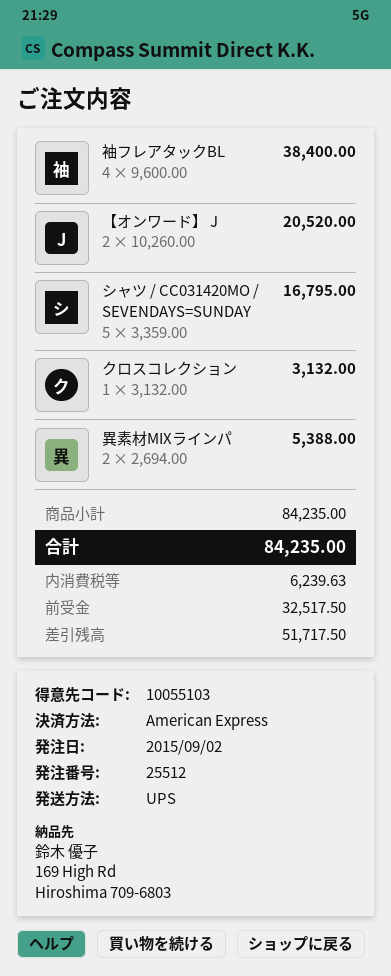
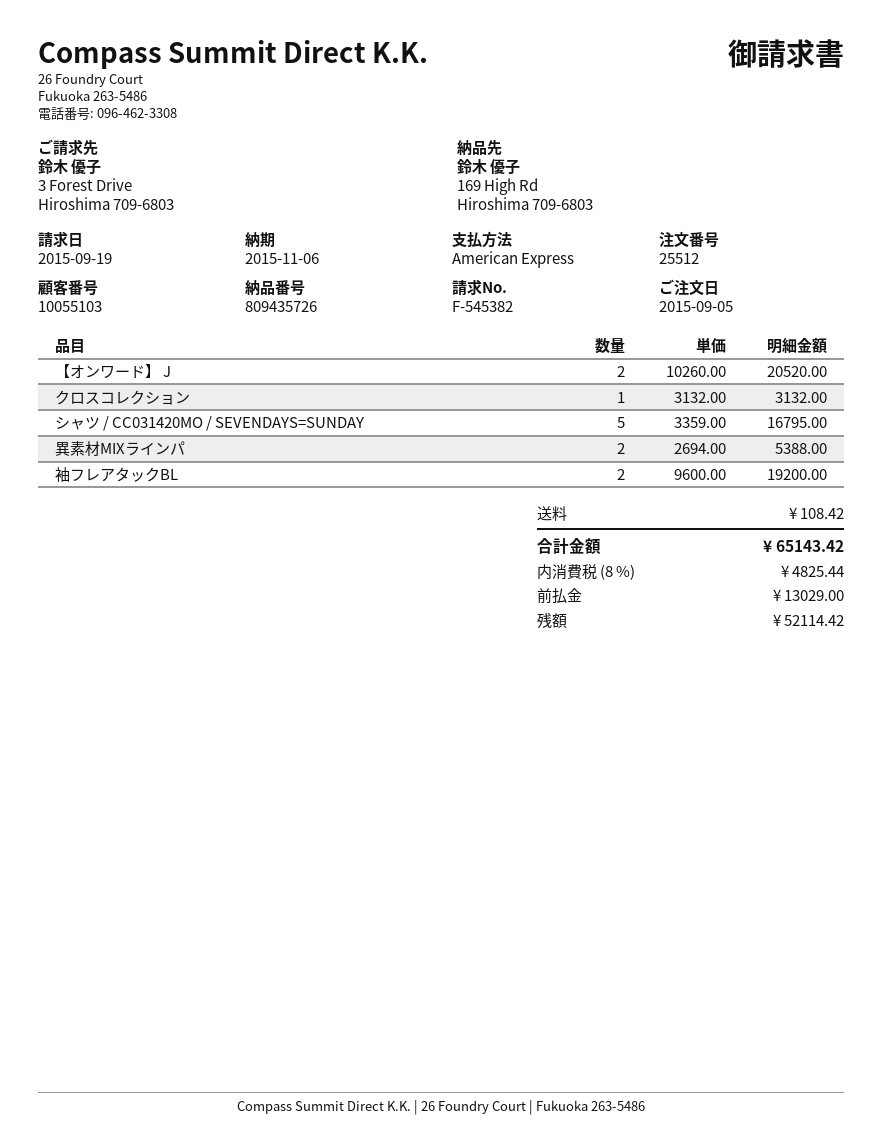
order date: 2015-09-02 -> 2015-09-05
袖フレアタックBL: 4 x 9600.00 = 38400.00 -> 2 x 9600.00 = 19200.00
shipping: none -> 108.42
tax: 6239.63 -> 4825.44
total: 84235.00 -> 65143.42
deposit: 32517.50 -> 13029.00
balance: 51717.50 -> 52114.42

